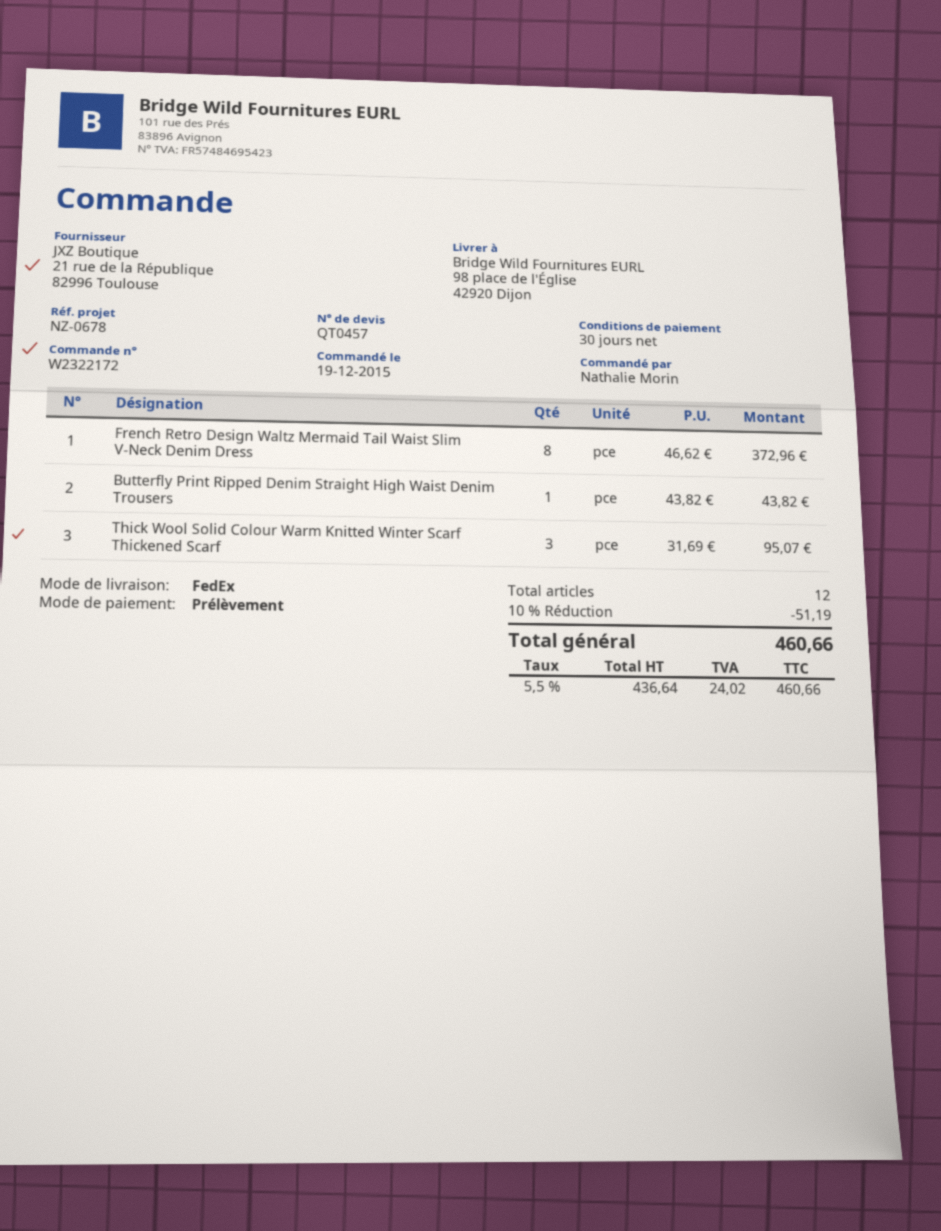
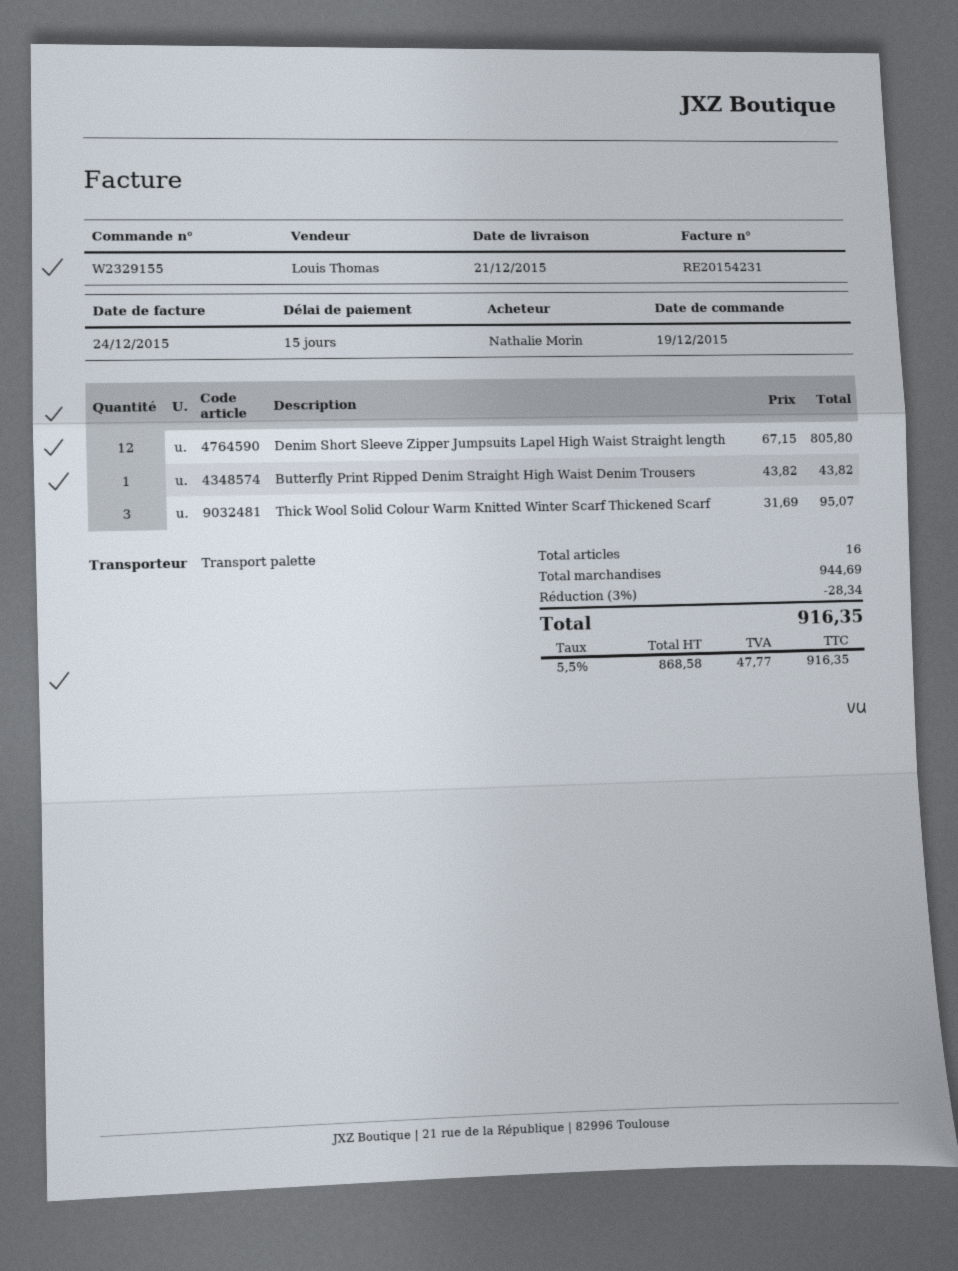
order number: W2322172 -> W2329155
payment terms: 30 days -> 15 days
shipping method: FedEx -> pallet freight
French Retro Design Waltz Mermaid Tail Waist Slim V-Neck Denim Dress: 8 x 46.62 = 372.96 -> none
Denim Short Sleeve Zipper Jumpsuits Lapel High Waist Straight length: none -> 12 x 67.15 = 805.80
total quantity: 12 -> 16
discount: 10% = 51.19 -> 3% = 28.34
net: 436.64 -> 868.58
tax: 5.5% = 24.02 -> 5.5% = 47.77
total: 460.66 -> 916.35

